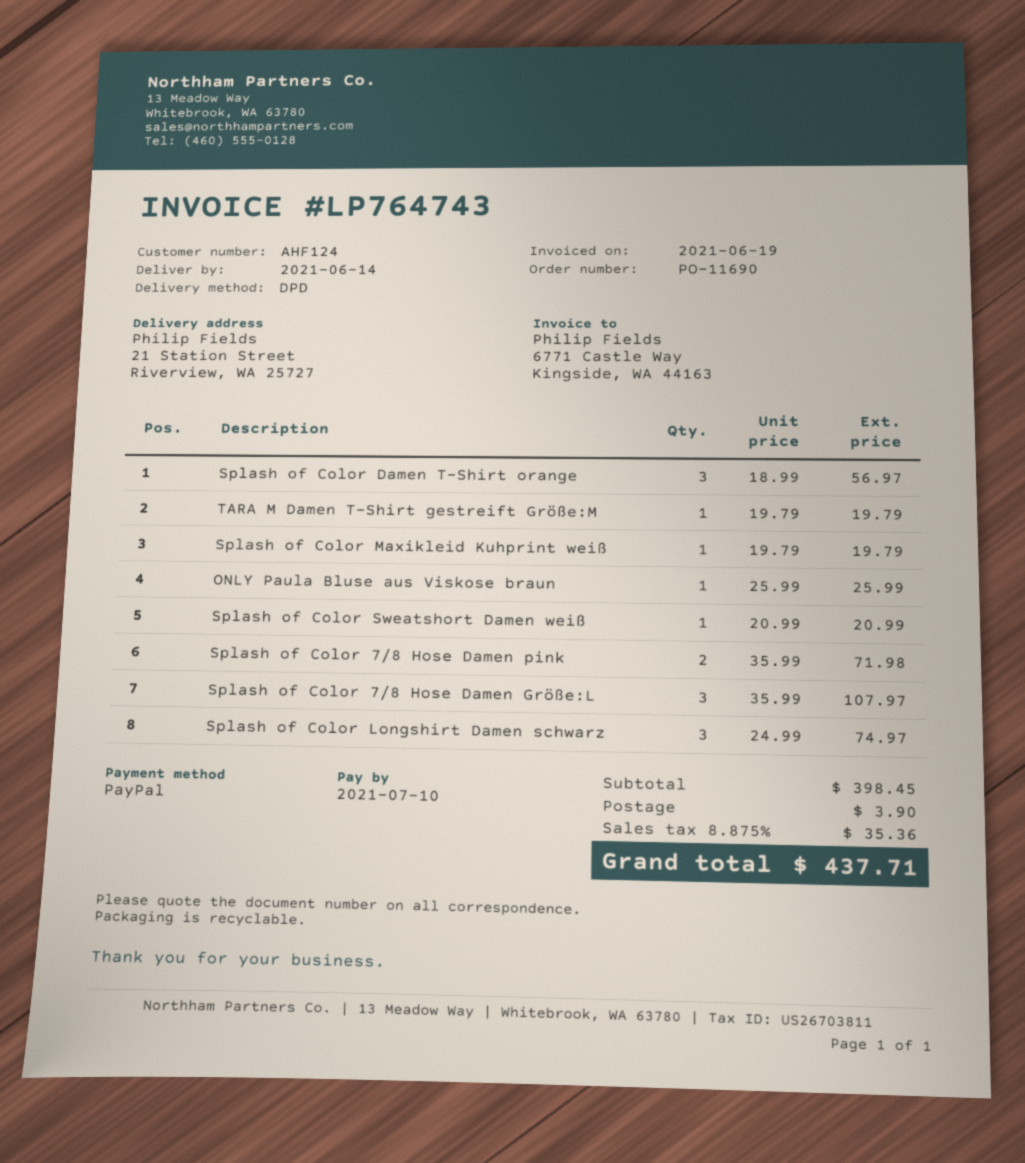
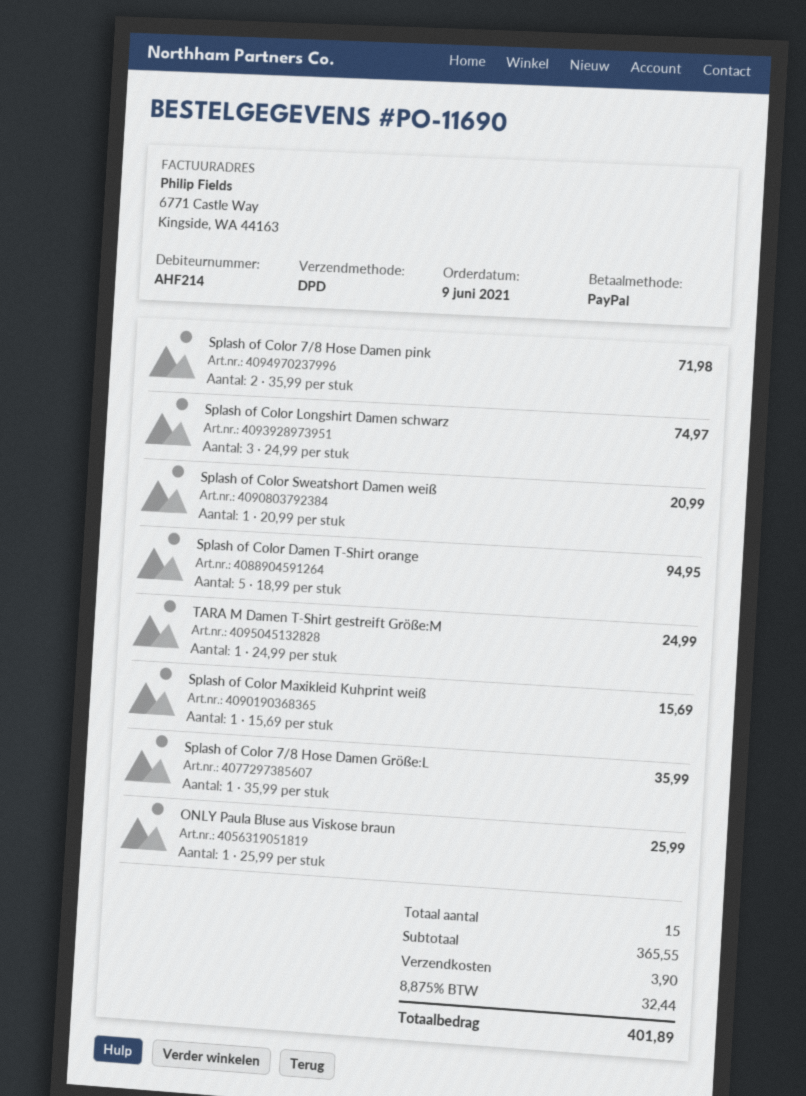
customer number: AHF124 -> AHF214
Splash of Color Damen T-Shirt orange: 3 x 18.99 = 56.97 -> 5 x 18.99 = 94.95
TARA M Damen T-Shirt gestreift Größe:M: 1 x 19.79 = 19.79 -> 1 x 24.99 = 24.99
Splash of Color Maxikleid Kuhprint weiß: 1 x 19.79 = 19.79 -> 1 x 15.69 = 15.69
Splash of Color 7/8 Hose Damen Größe:L: 3 x 35.99 = 107.97 -> 1 x 35.99 = 35.99
subtotal: 398.45 -> 365.55
tax: 8.875% = 35.36 -> 8.875% = 32.44
total: 437.71 -> 401.89

